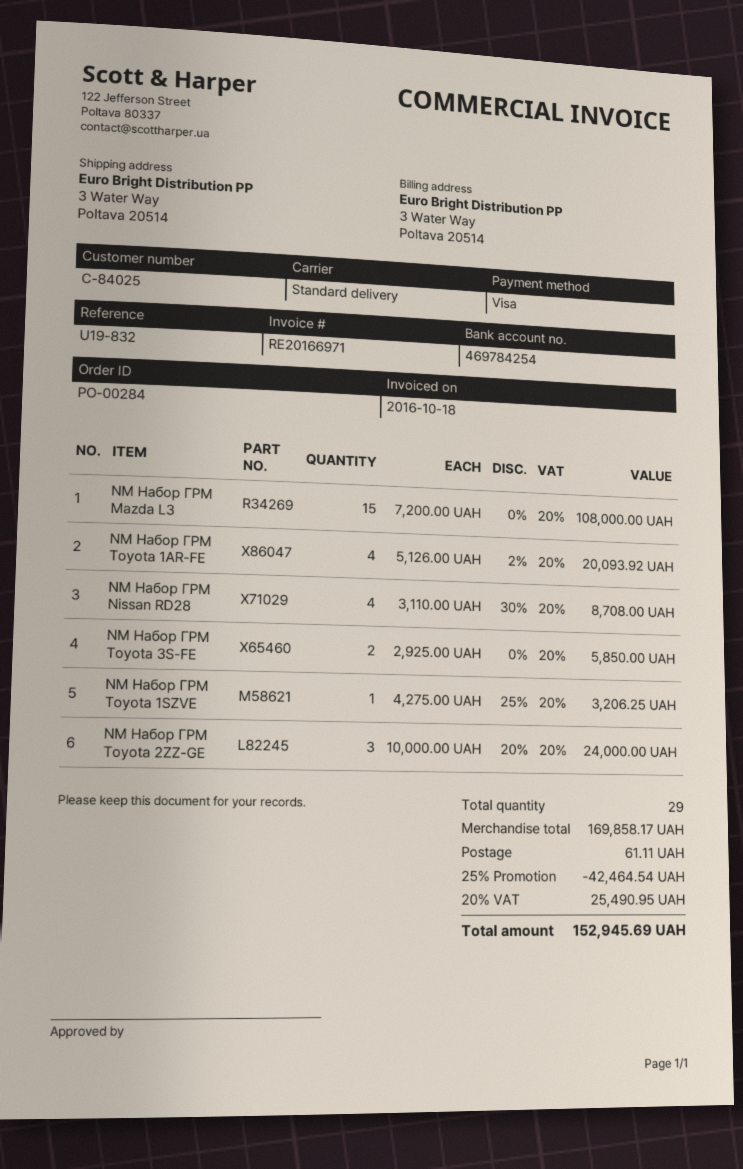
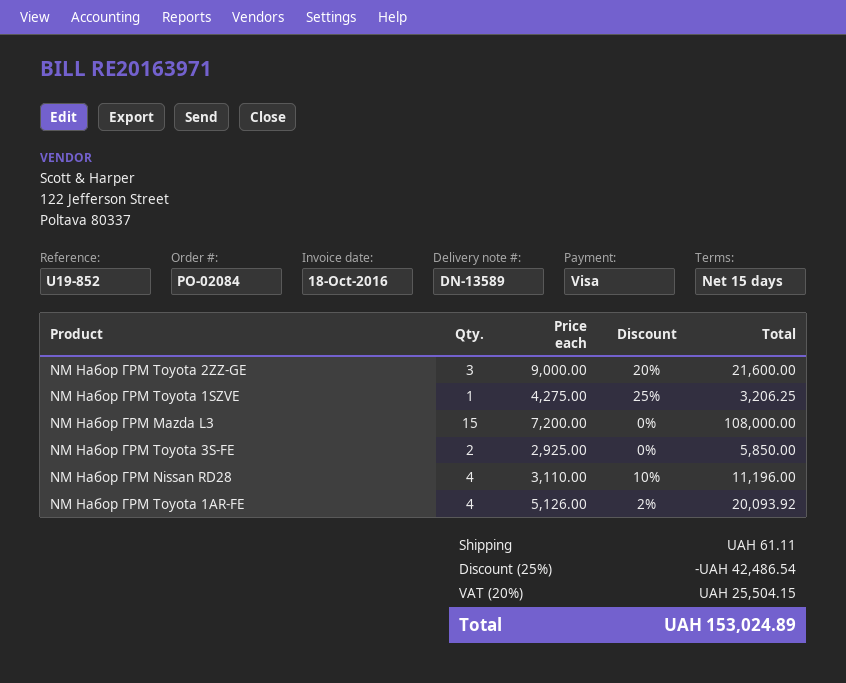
order number: PO-00284 -> PO-02084
invoice number: RE20166971 -> RE20163971
reference: U19-832 -> U19-852
NM Набор ГРМ Nissan RD28: 4 x 3110.00 - 30% = 8708.00 -> 4 x 3110.00 - 10% = 11196.00
NM Набор ГРМ Toyota 2ZZ-GE: 3 x 10000.00 - 20% = 24000.00 -> 3 x 9000.00 - 20% = 21600.00
discount: 25% = 42464.54 -> 25% = 42486.54
tax: 20% = 25490.95 -> 20% = 25504.15
total: 152945.69 -> 153024.89

